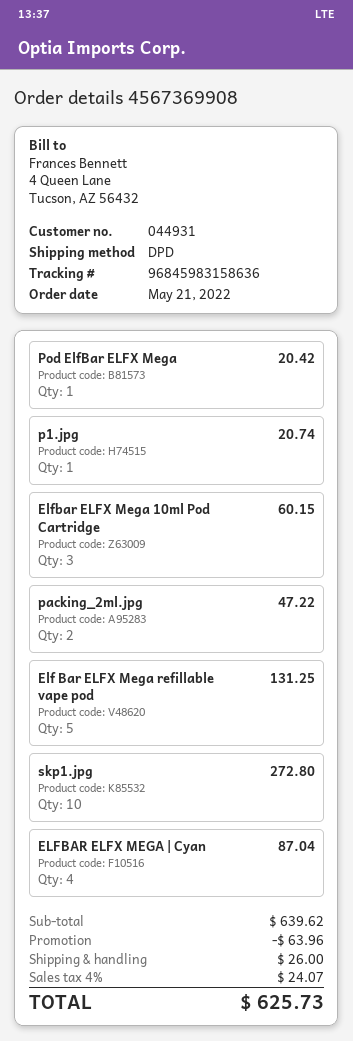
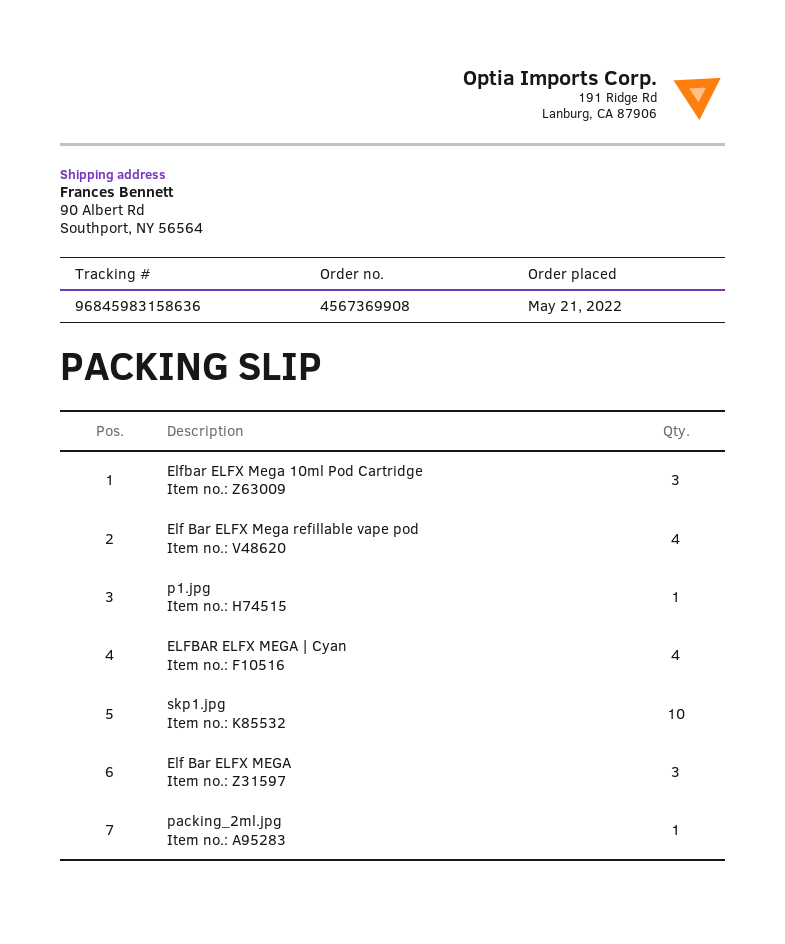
Pod ElfBar ELFX Mega: 1 -> none
packing_2ml.jpg: 2 -> 1
Elf Bar ELFX Mega refillable vape pod: 5 -> 4
Elf Bar ELFX MEGA: none -> 3

